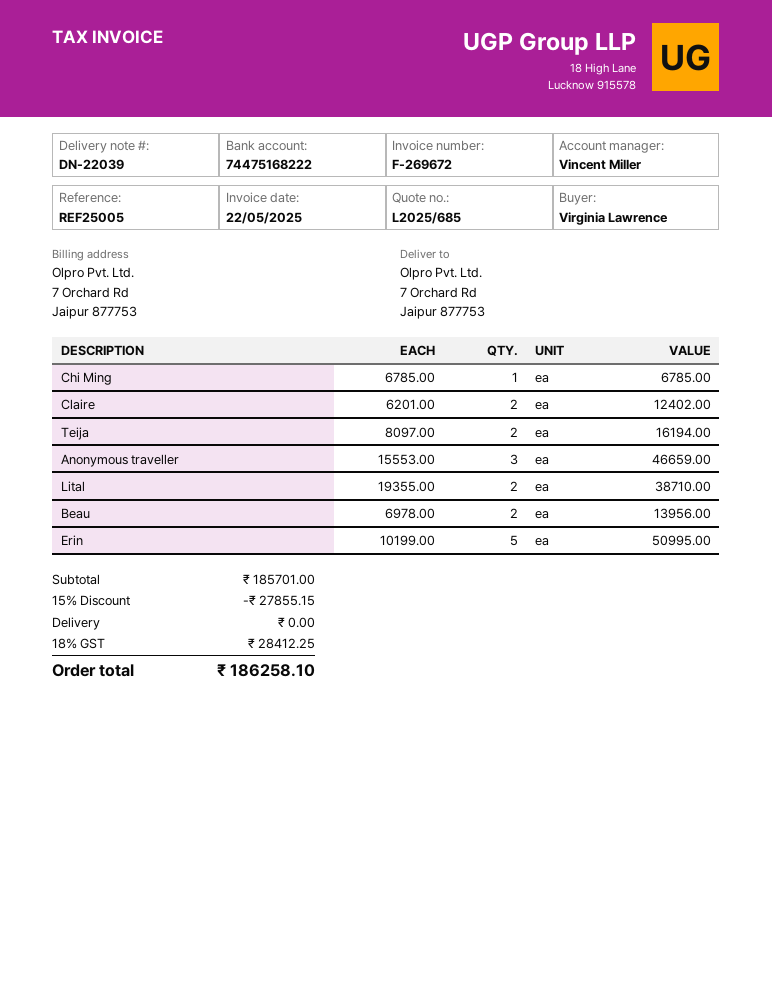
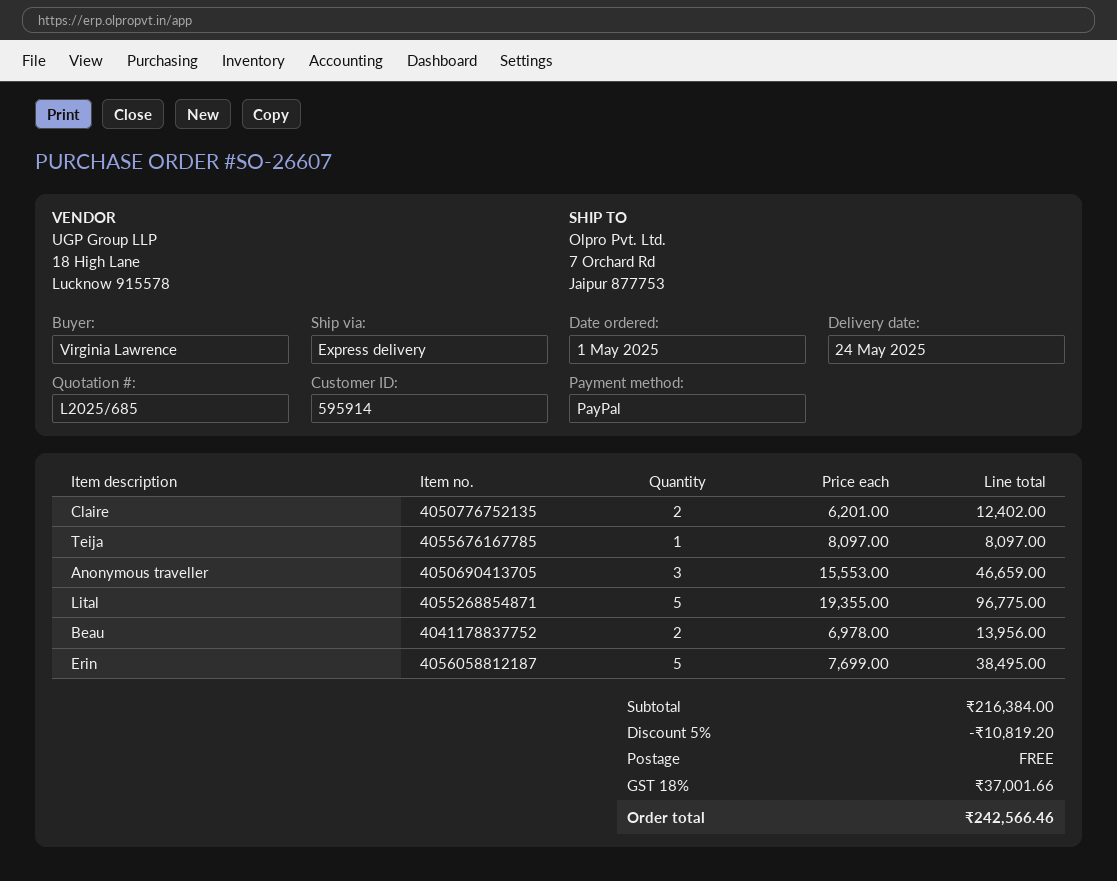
Chi Ming: 1 x 6785.00 = 6785.00 -> none
Teija: 2 x 8097.00 = 16194.00 -> 1 x 8097.00 = 8097.00
Lital: 2 x 19355.00 = 38710.00 -> 5 x 19355.00 = 96775.00
Erin: 5 x 10199.00 = 50995.00 -> 5 x 7699.00 = 38495.00
subtotal: 185701.00 -> 216384.00
discount: 15% = 27855.15 -> 5% = 10819.20
tax: 18% = 28412.25 -> 18% = 37001.66
total: 186258.10 -> 242566.46

